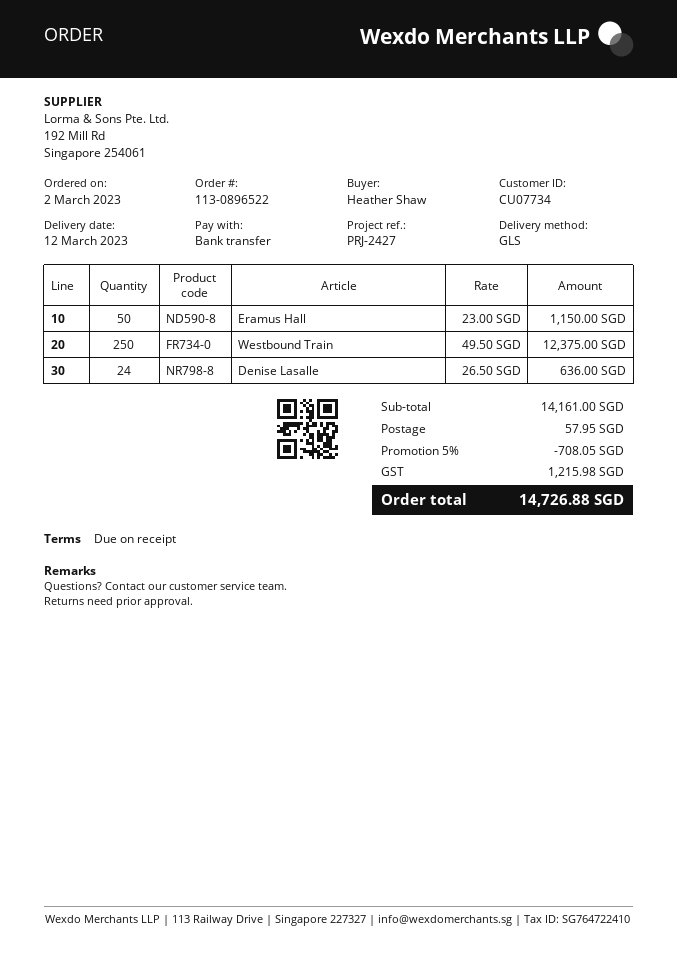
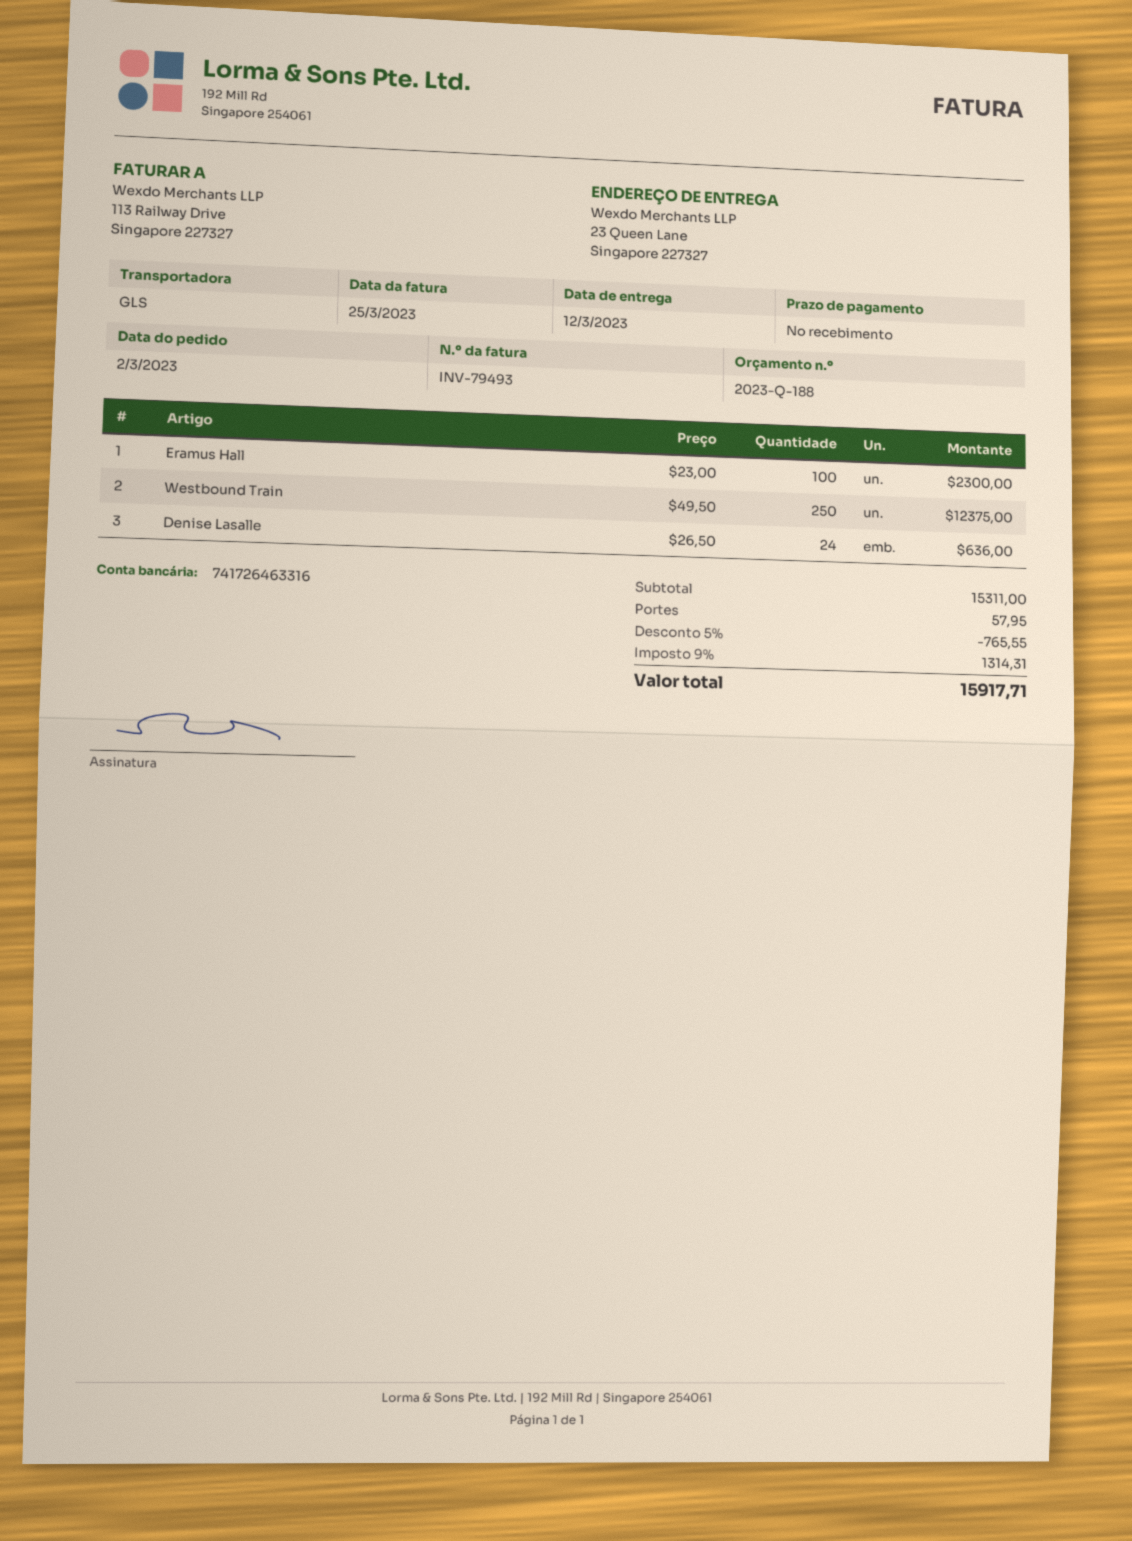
Eramus Hall: 50 x 23.00 = 1150.00 -> 100 x 23.00 = 2300.00
subtotal: 14161.00 -> 15311.00
discount: 5% = 708.05 -> 5% = 765.55
tax: 1215.98 -> 1314.31
total: 14726.88 -> 15917.71

